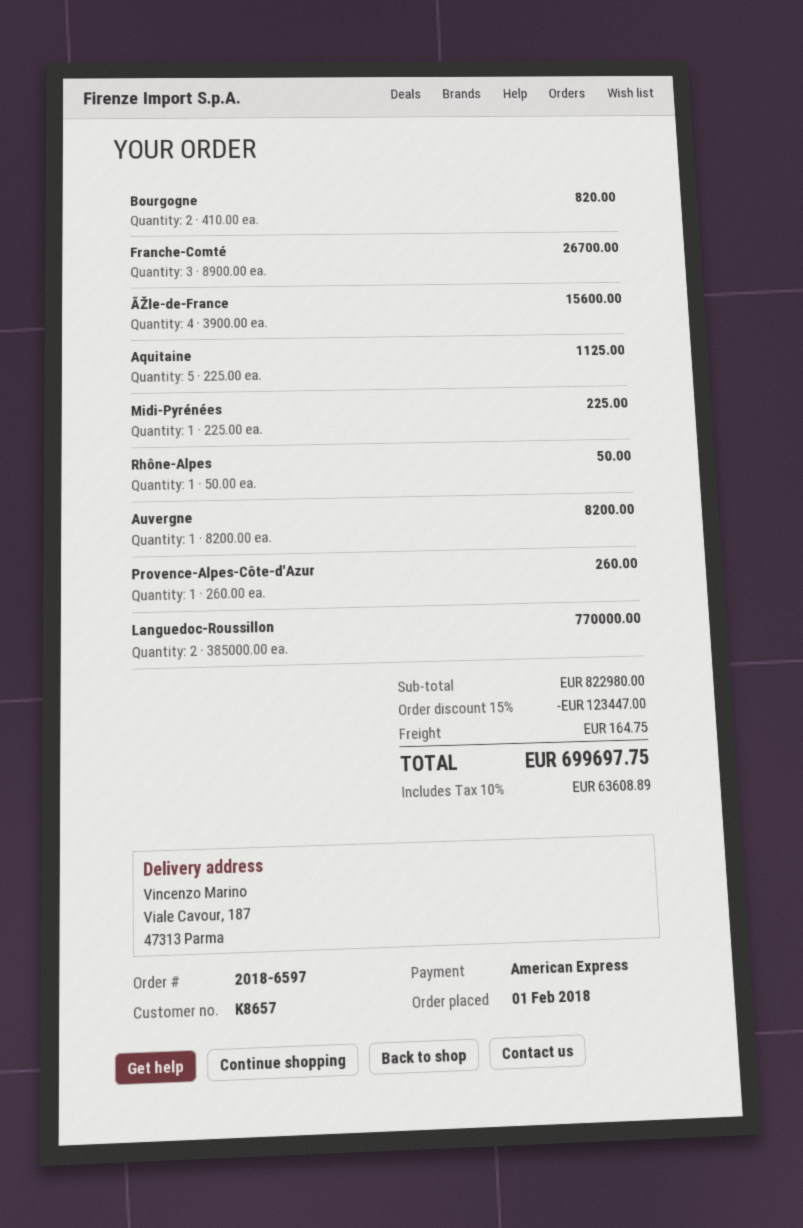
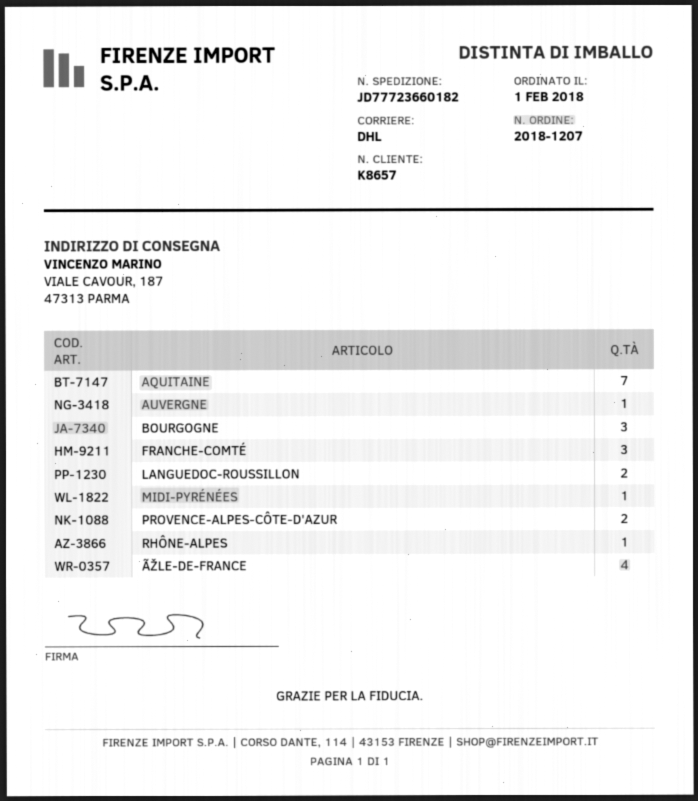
order number: 2018-6597 -> 2018-1207
Bourgogne: 2 -> 3
Aquitaine: 5 -> 7
Provence-Alpes-Côte-d'Azur: 1 -> 2

